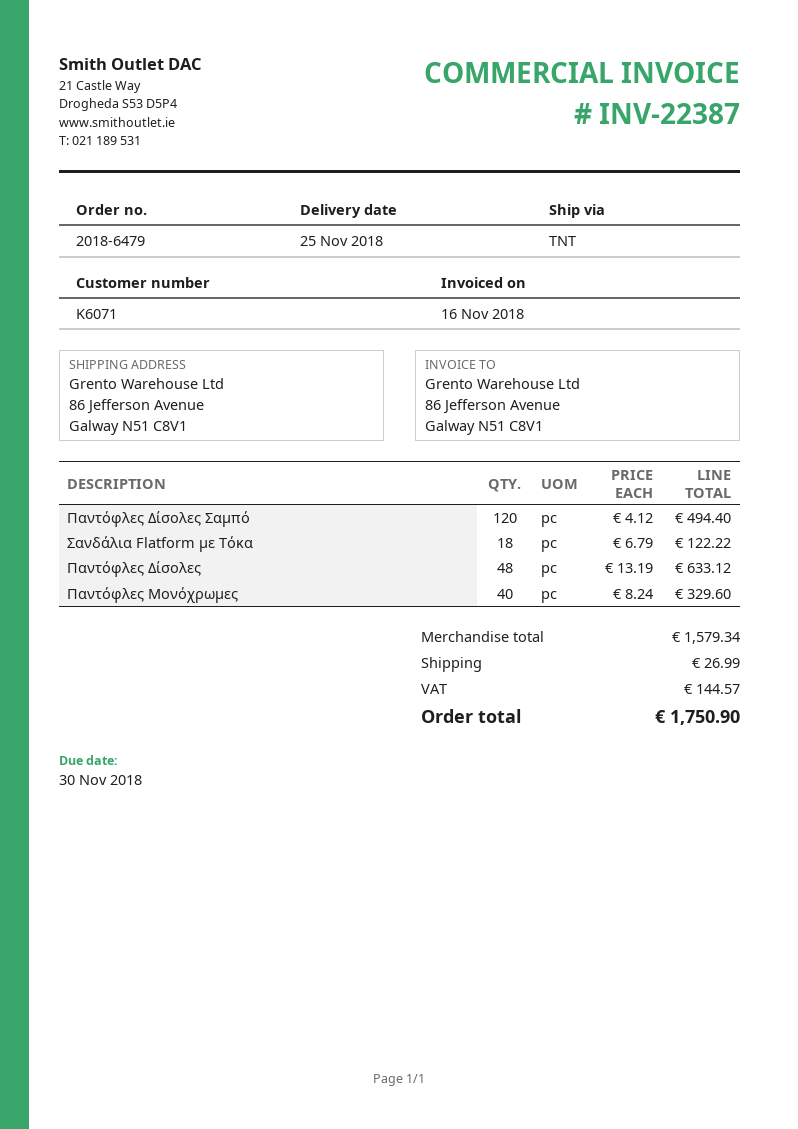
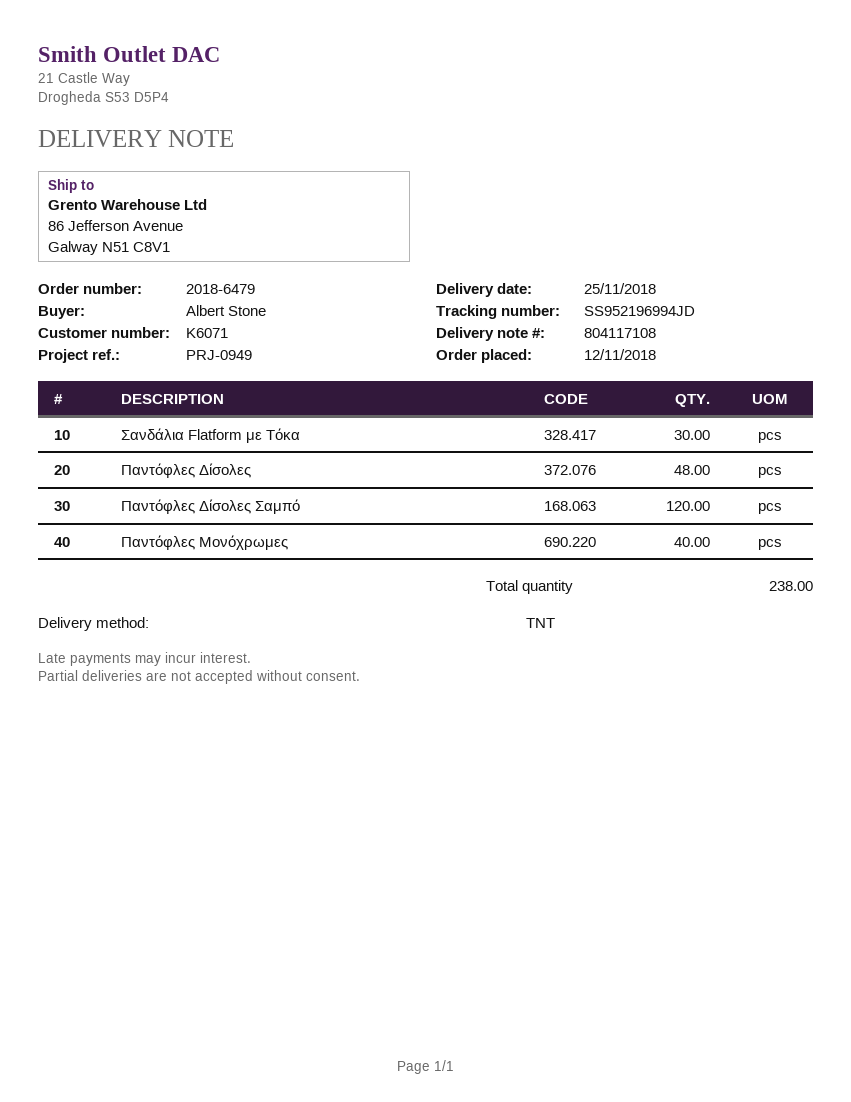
Σανδάλια Flatform με Τόκα: 18 -> 30

